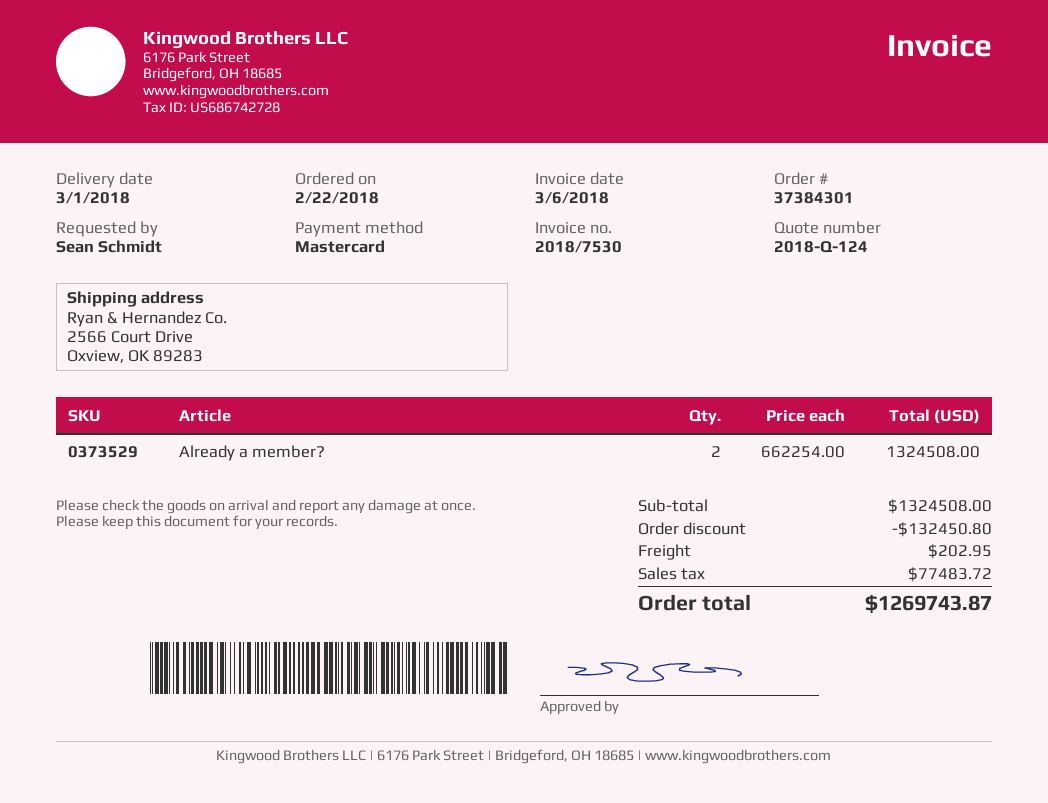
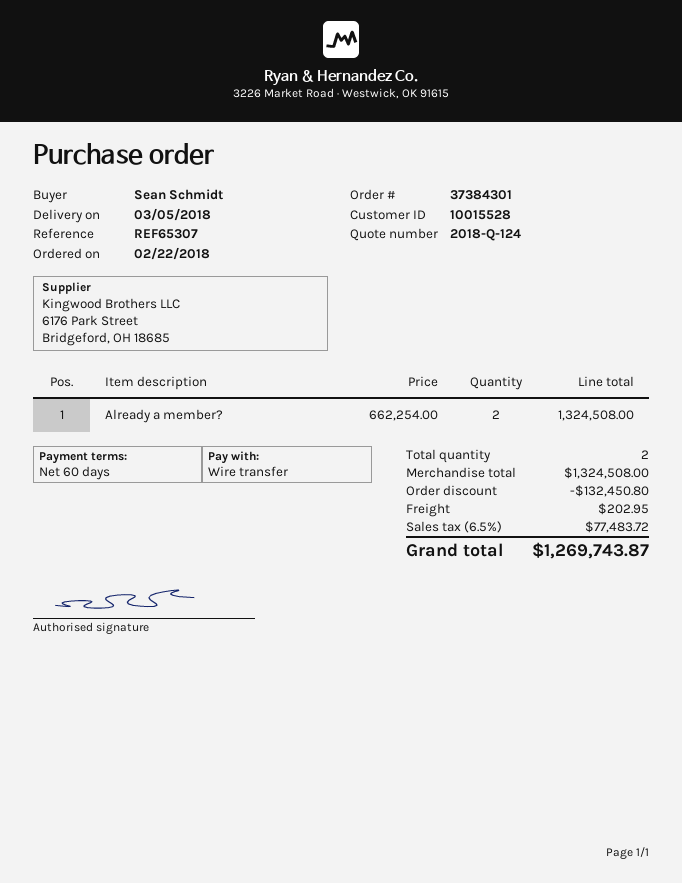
delivery date: 2018-03-01 -> 2018-03-05
payment method: Mastercard -> bank transfer

